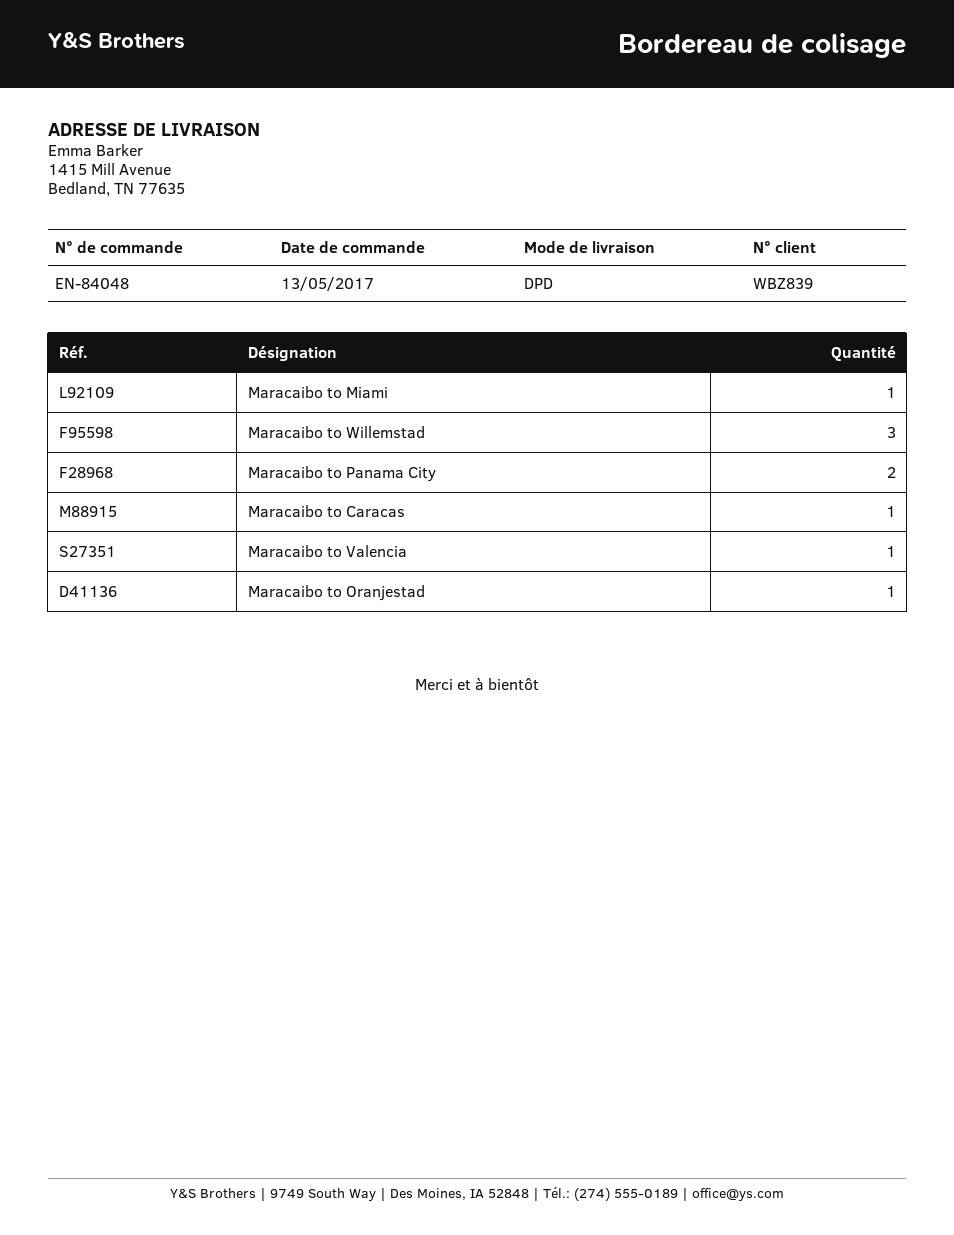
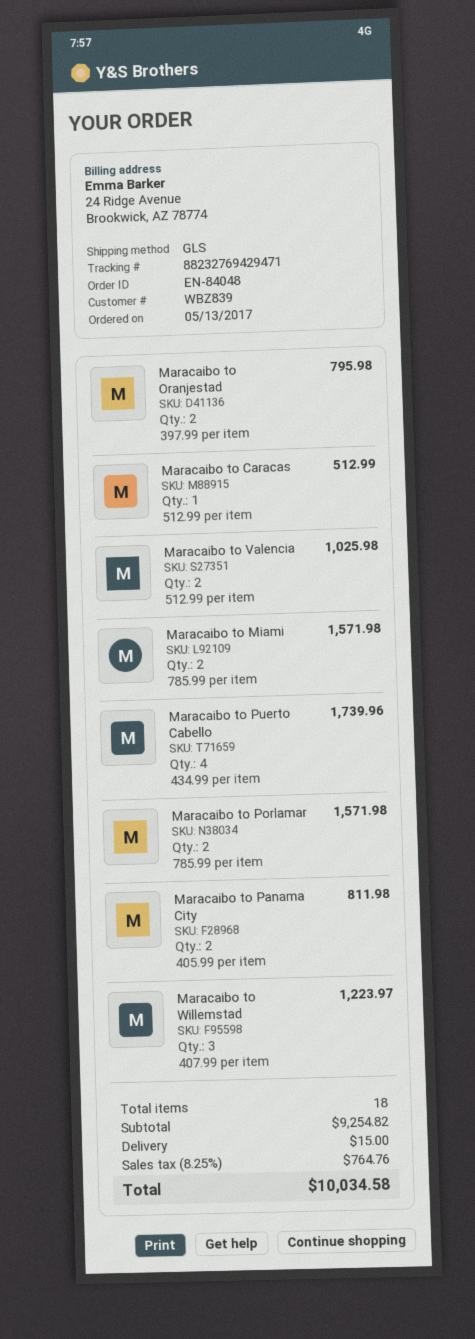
shipping method: DPD -> GLS
Maracaibo to Miami: 1 -> 2
Maracaibo to Valencia: 1 -> 2
Maracaibo to Oranjestad: 1 -> 2
Maracaibo to Puerto Cabello: none -> 4
Maracaibo to Porlamar: none -> 2

